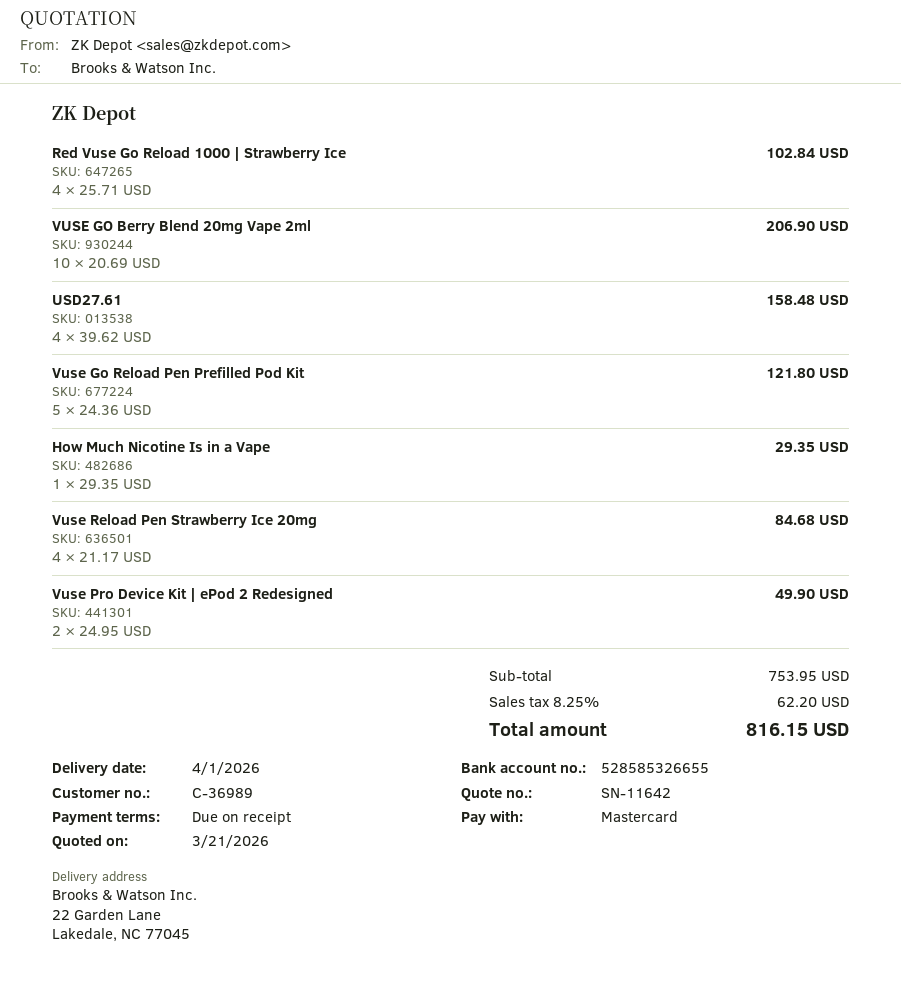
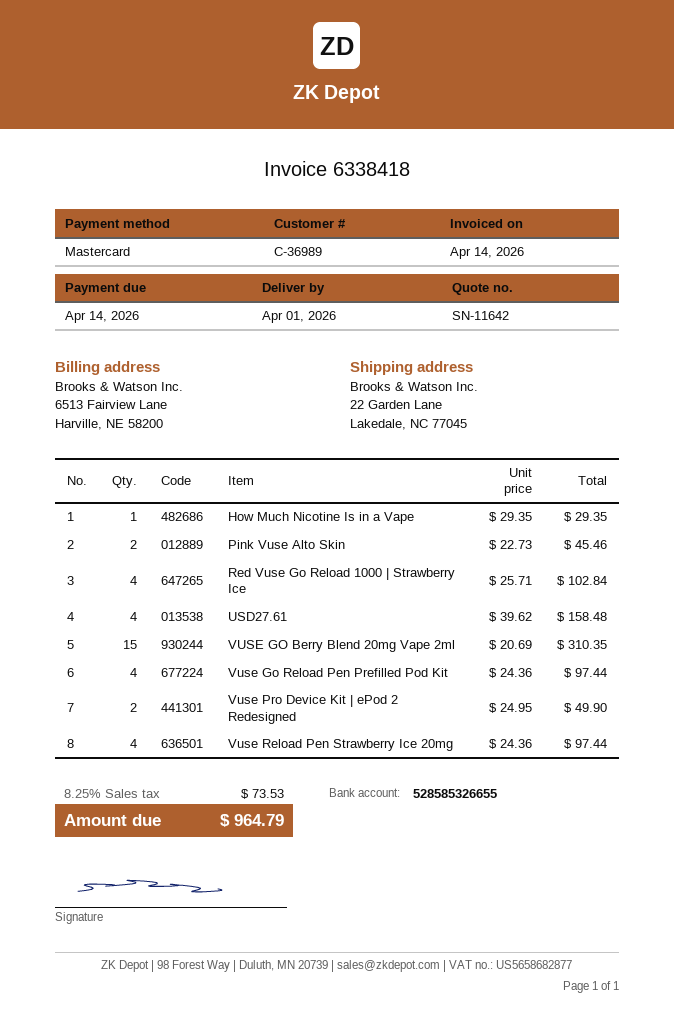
VUSE GO Berry Blend 20mg Vape 2ml: 10 x 20.69 = 206.90 -> 15 x 20.69 = 310.35
Vuse Go Reload Pen Prefilled Pod Kit: 5 x 24.36 = 121.80 -> 4 x 24.36 = 97.44
Vuse Reload Pen Strawberry Ice 20mg: 4 x 21.17 = 84.68 -> 4 x 24.36 = 97.44
Pink Vuse Alto Skin: none -> 2 x 22.73 = 45.46
tax: 8.25% = 62.20 -> 8.25% = 73.53
total: 816.15 -> 964.79

